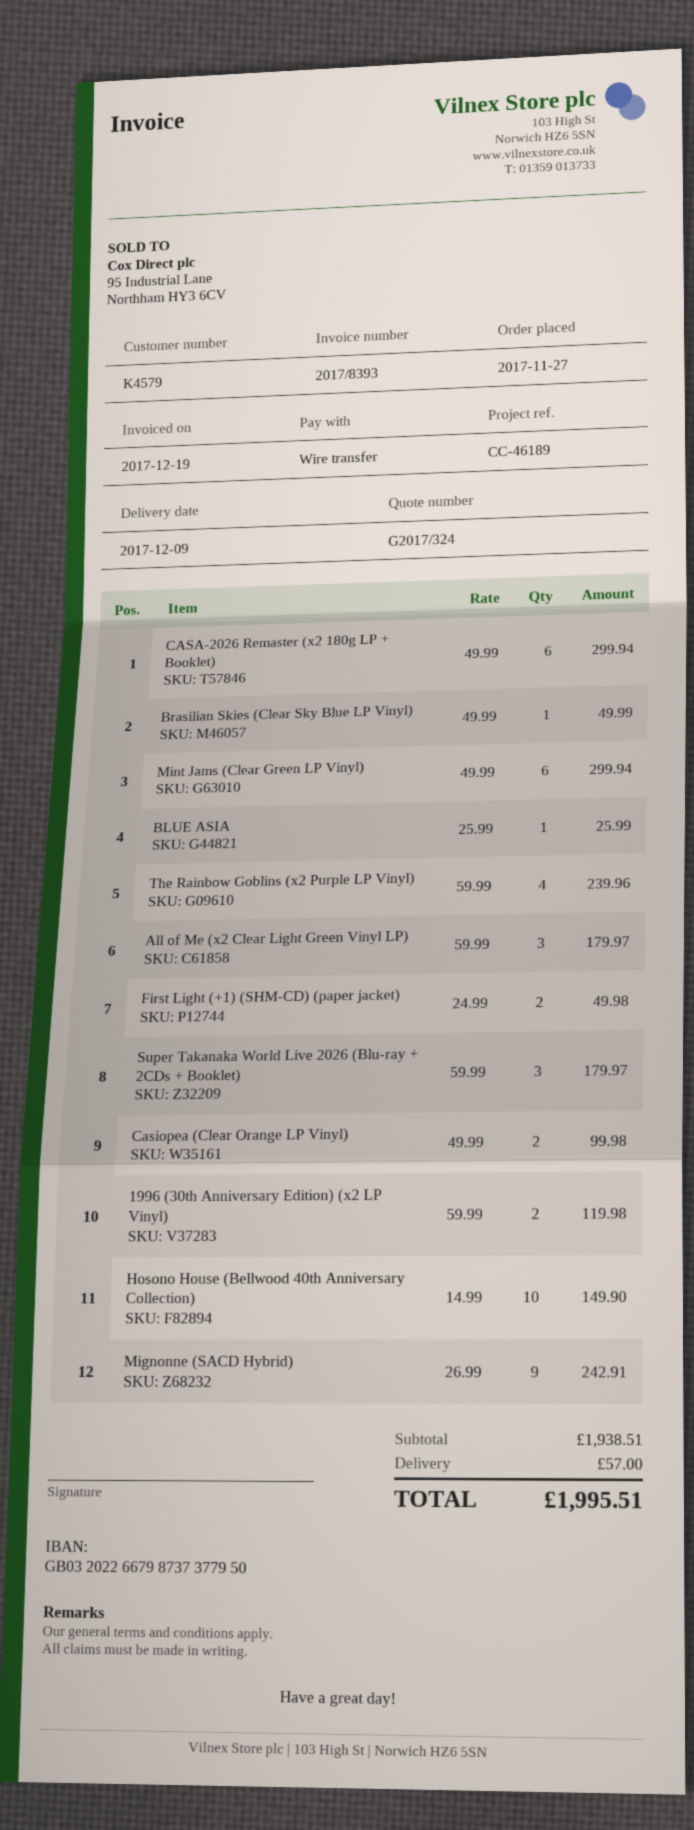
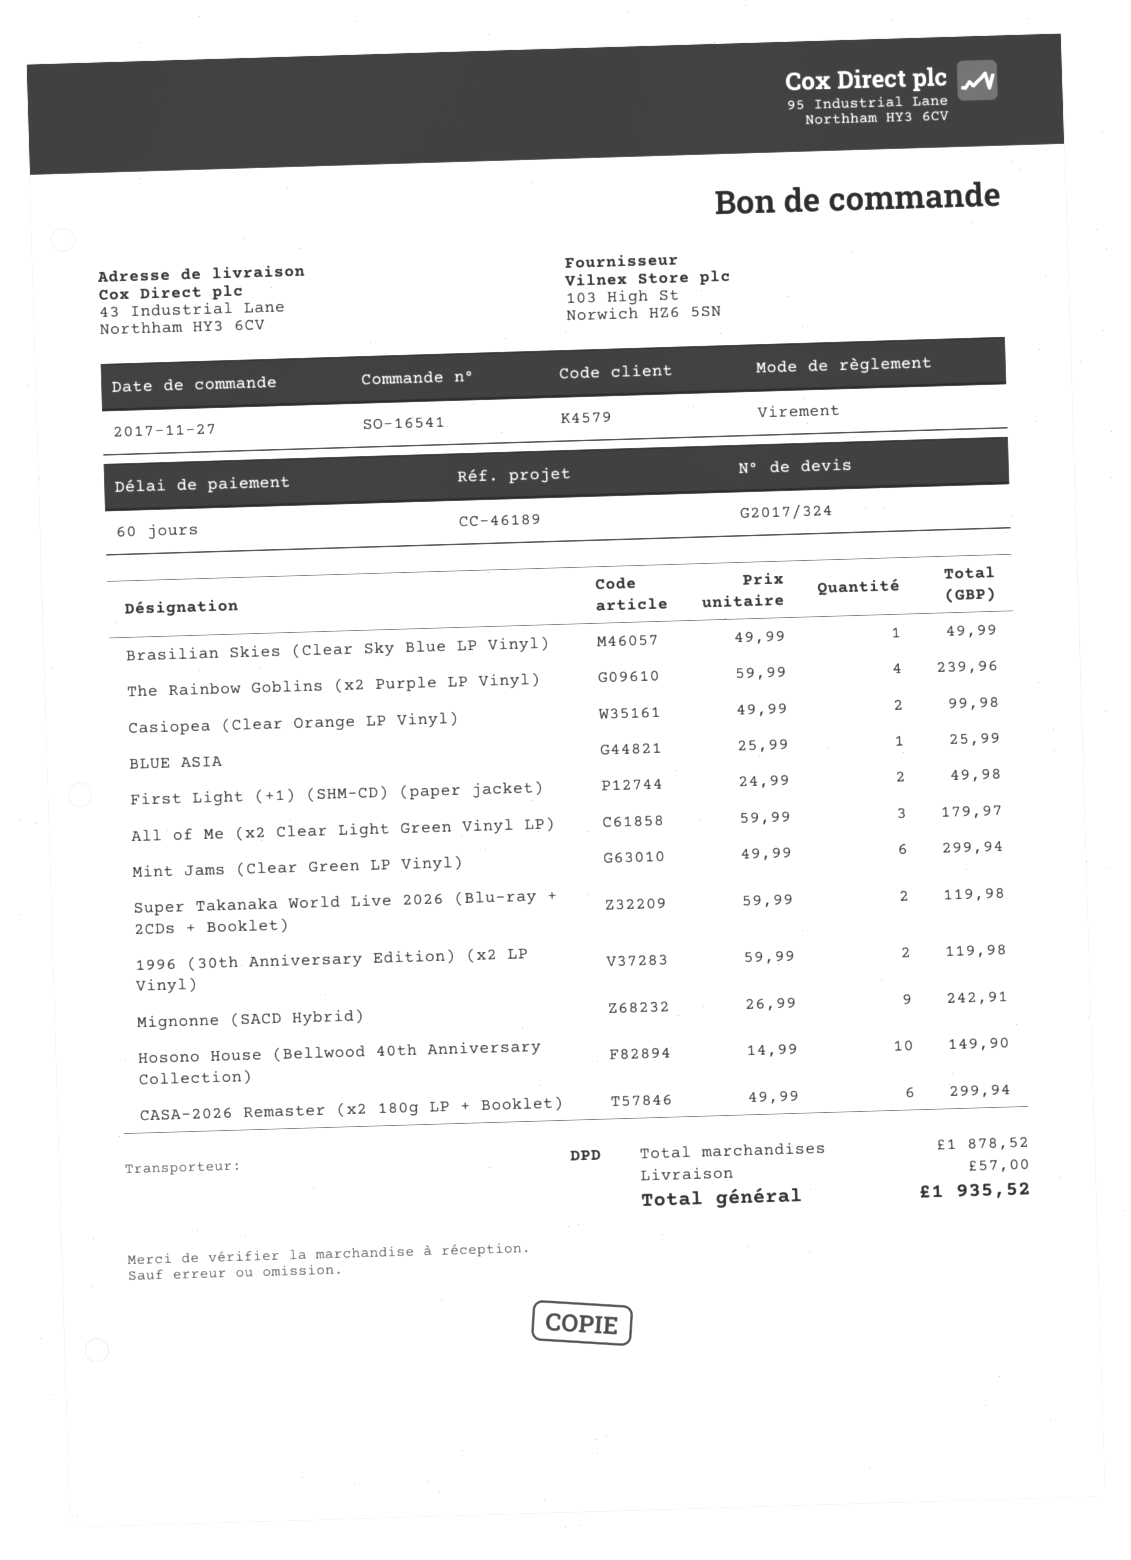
Super Takanaka World Live 2026 (Blu-ray + 2CDs + Booklet): 3 x 59.99 = 179.97 -> 2 x 59.99 = 119.98
subtotal: 1938.51 -> 1878.52
total: 1995.51 -> 1935.52

